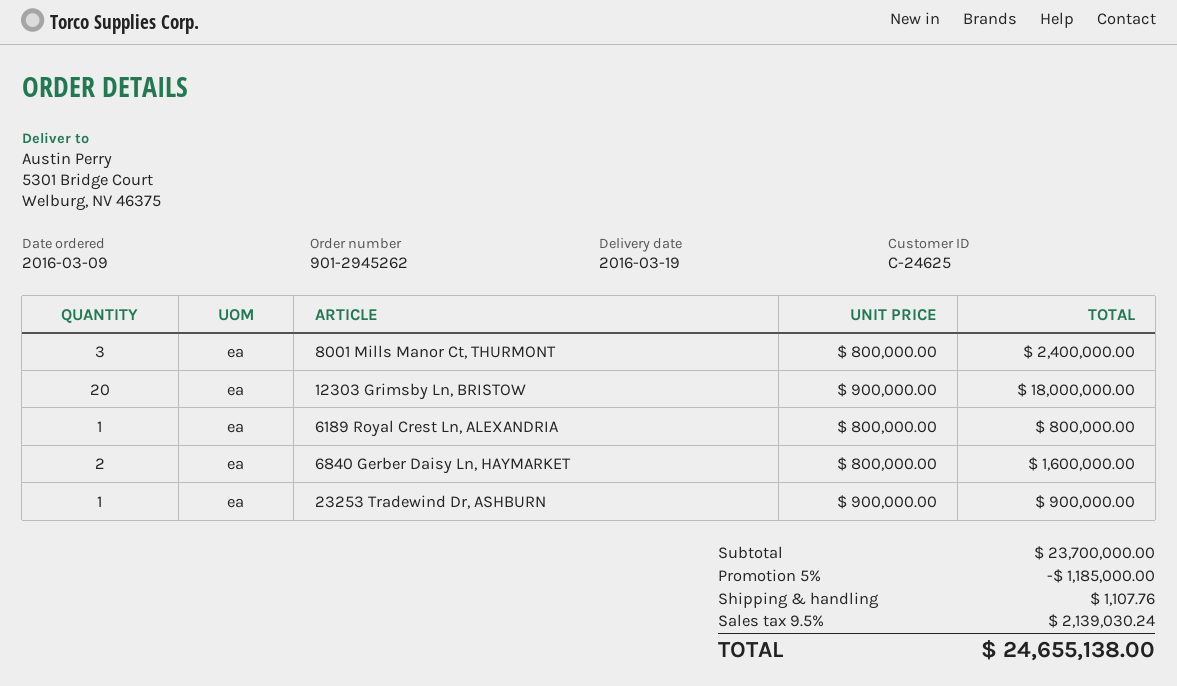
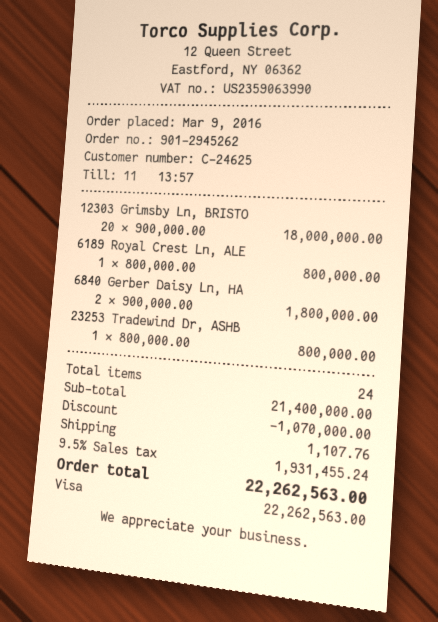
8001 Mills Manor Ct, THURMONT: 3 x 800000.00 = 2400000.00 -> none
6840 Gerber Daisy Ln, HAYMARKET: 2 x 800000.00 = 1600000.00 -> 2 x 900000.00 = 1800000.00
23253 Tradewind Dr, ASHBURN: 1 x 900000.00 = 900000.00 -> 1 x 800000.00 = 800000.00
subtotal: 23700000.00 -> 21400000.00
discount: 1185000.00 -> 1070000.00
tax: 9.5% = 2139030.24 -> 9.5% = 1931455.24
total: 24655138.00 -> 22262563.00

